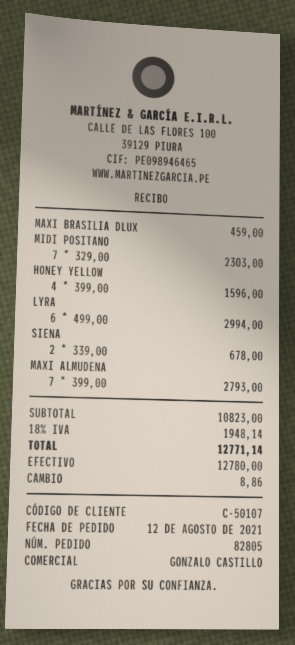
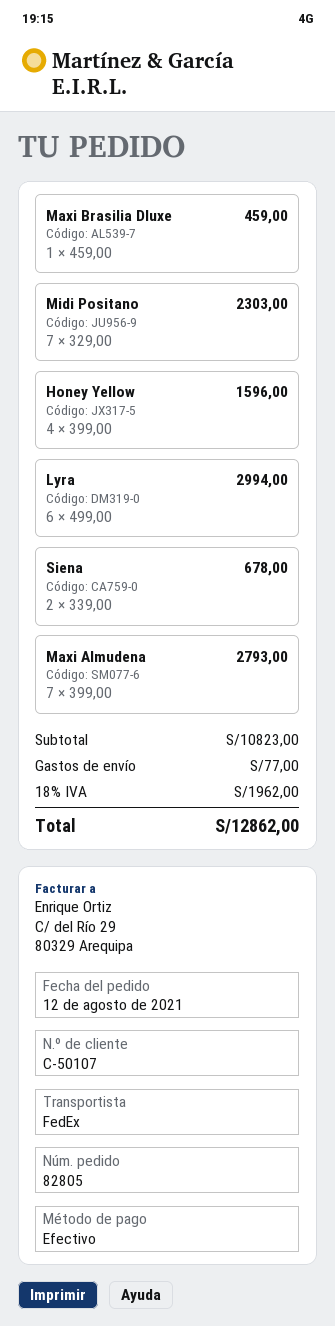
shipping: none -> 77.00
tax: 18% = 1948.14 -> 18% = 1962.00
total: 12771.14 -> 12862.00

